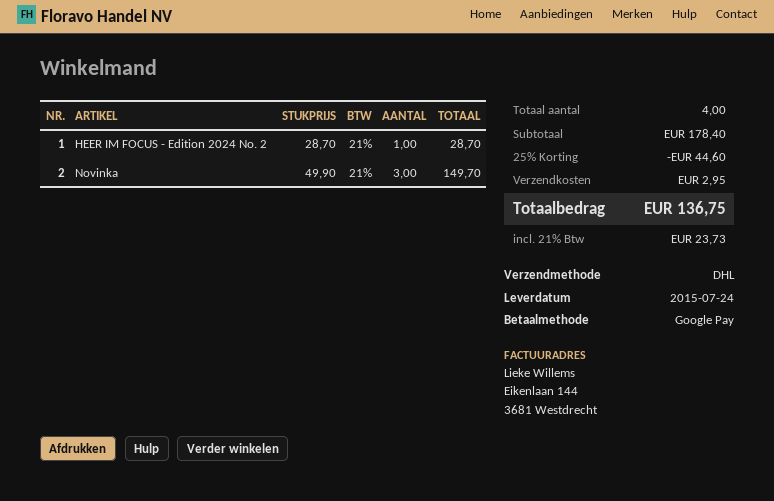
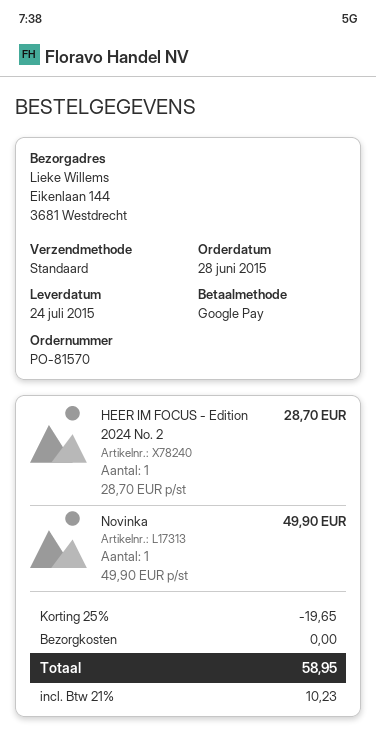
shipping method: DHL -> standard
Novinka: 3 x 49.90 = 149.70 -> 1 x 49.90 = 49.90
discount: 25% = 44.60 -> 25% = 19.65
shipping: 2.95 -> 0.00
tax: 21% = 23.73 -> 21% = 10.23
total: 136.75 -> 58.95

